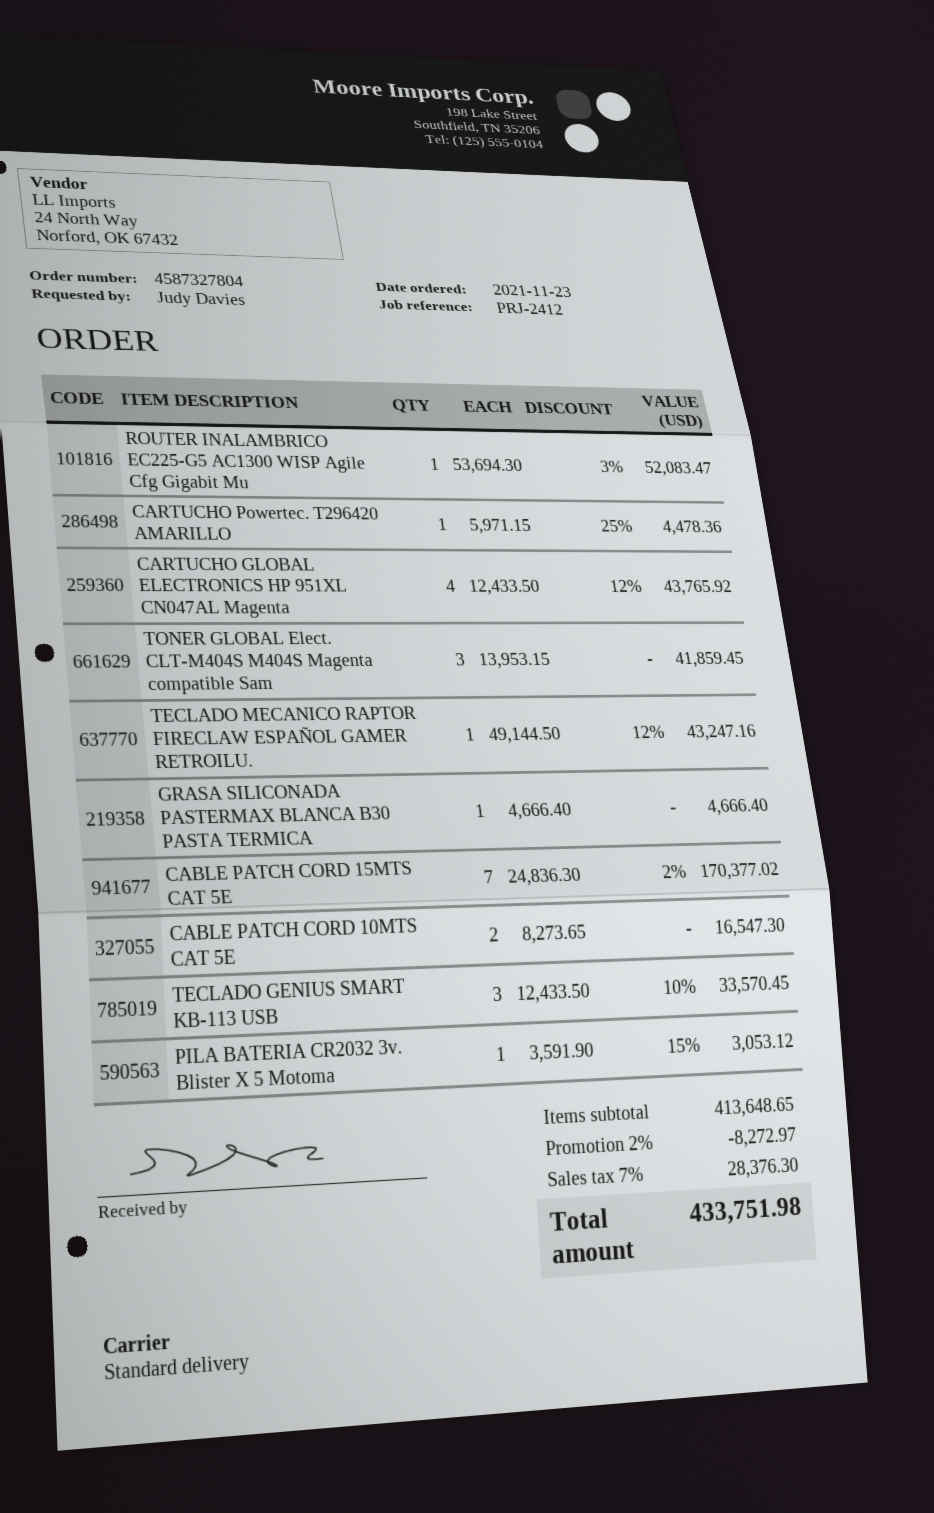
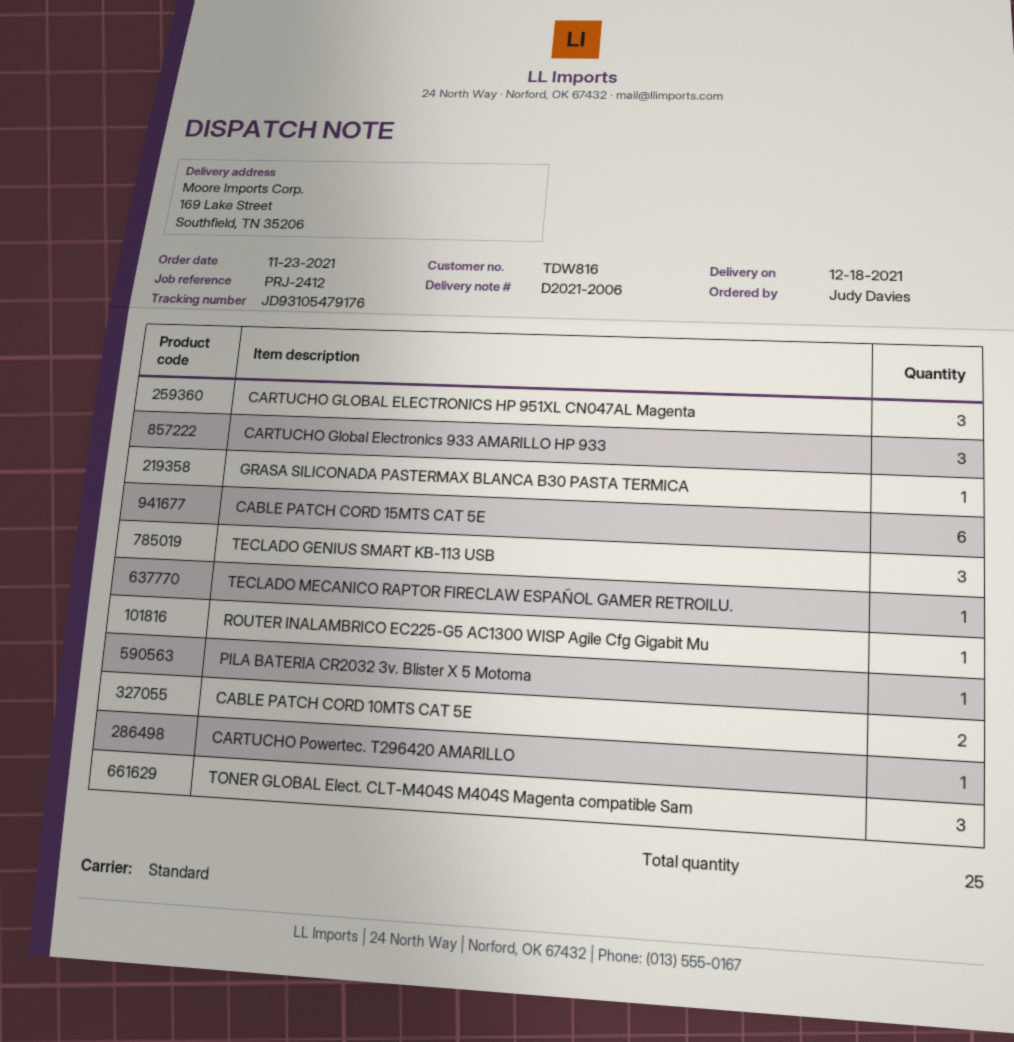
CARTUCHO GLOBAL ELECTRONICS HP 951XL CN047AL Magenta: 4 -> 3
CABLE PATCH CORD 15MTS CAT 5E: 7 -> 6
CARTUCHO Global Electronics 933 AMARILLO HP 933: none -> 3

